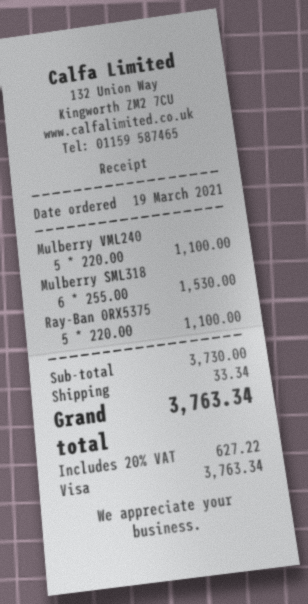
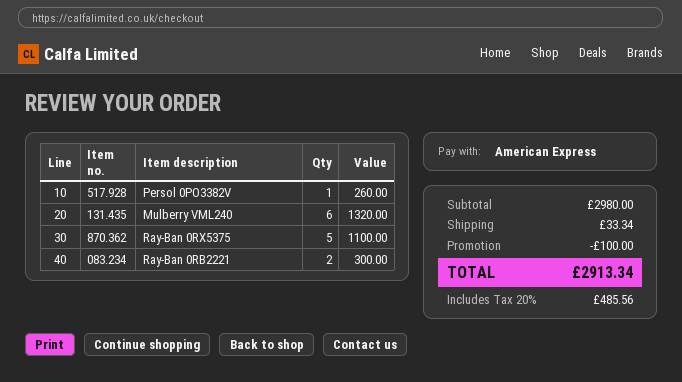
payment method: Visa -> American Express
Mulberry VML240: 5 for 1100.00 -> 6 for 1320.00
Mulberry SML318: 6 for 1530.00 -> none
Persol 0PO3382V: none -> 1 for 260.00
Ray-Ban 0RB2221: none -> 2 for 300.00
subtotal: 3730.00 -> 2980.00
discount: none -> 100.00
tax: 20% = 627.22 -> 20% = 485.56
total: 3763.34 -> 2913.34

